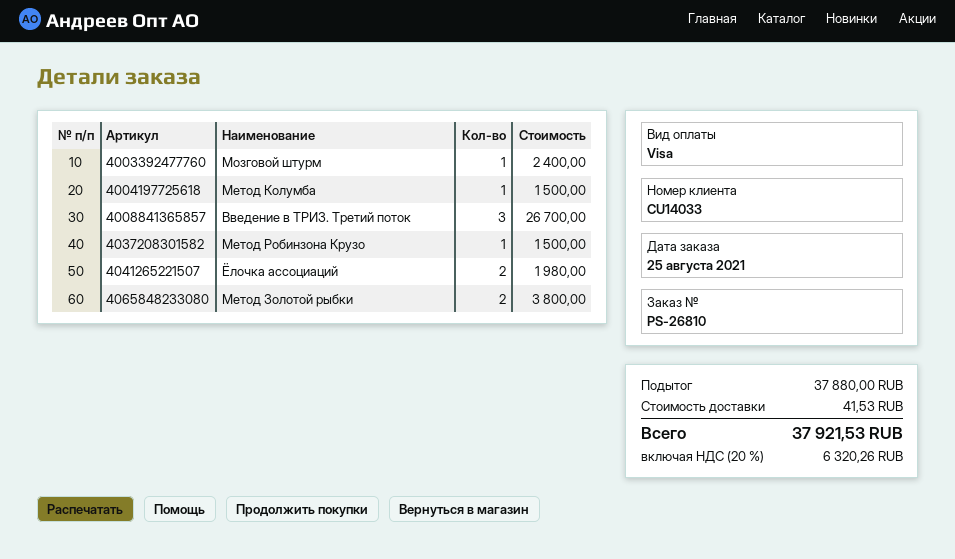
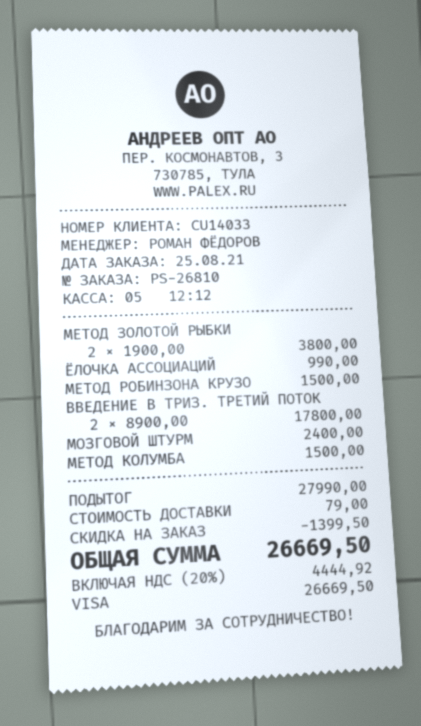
Введение в ТРИЗ. Третий поток: 3 for 26700.00 -> 2 for 17800.00
Ёлочка ассоциаций: 2 for 1980.00 -> 1 for 990.00
subtotal: 37880.00 -> 27990.00
discount: none -> 1399.50
shipping: 41.53 -> 79.00
tax: 20% = 6320.26 -> 20% = 4444.92
total: 37921.53 -> 26669.50

